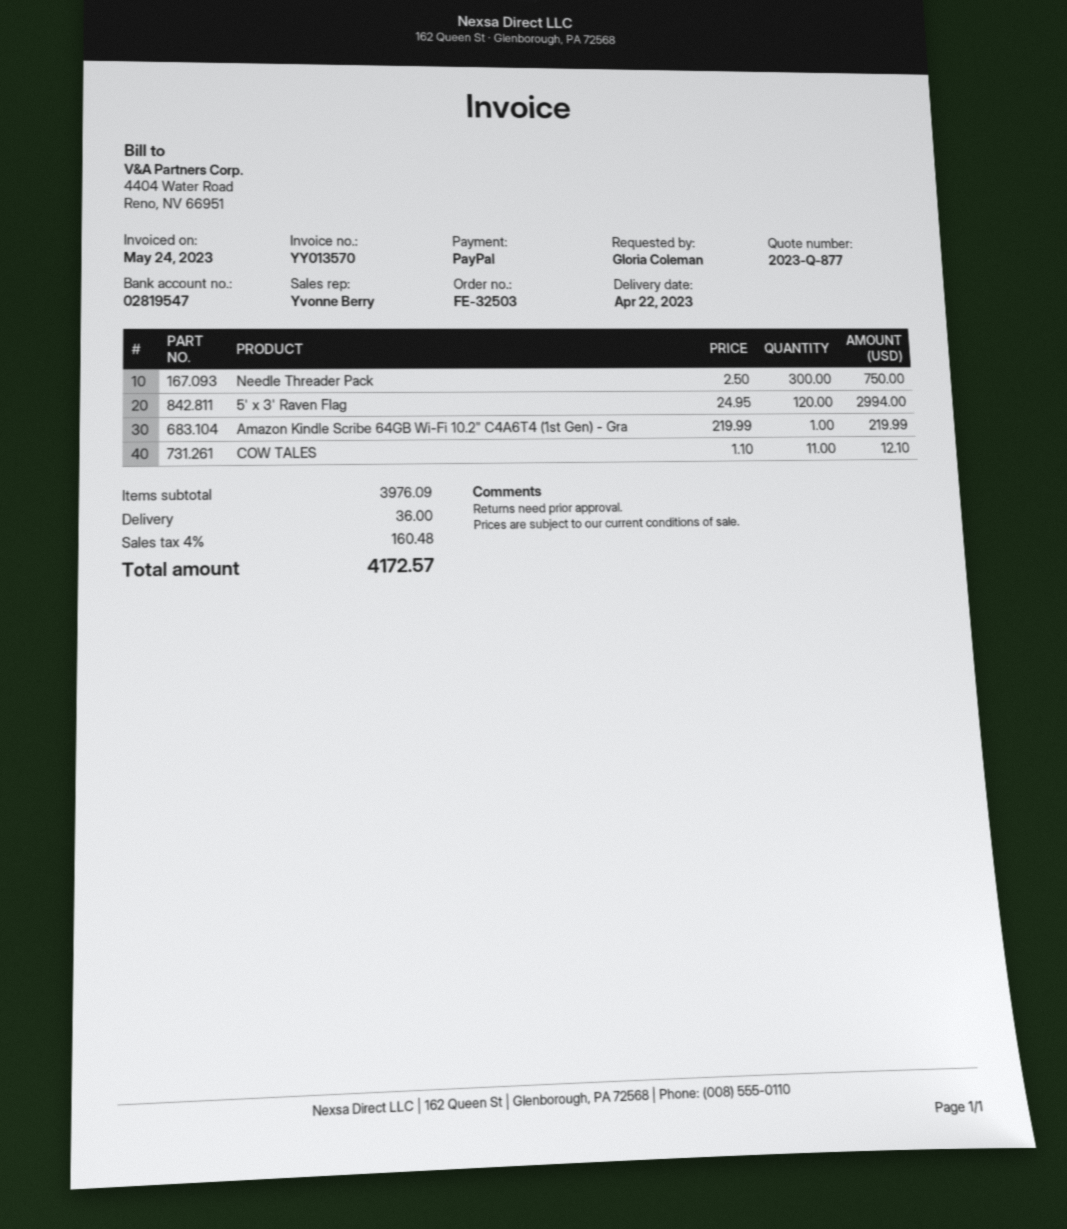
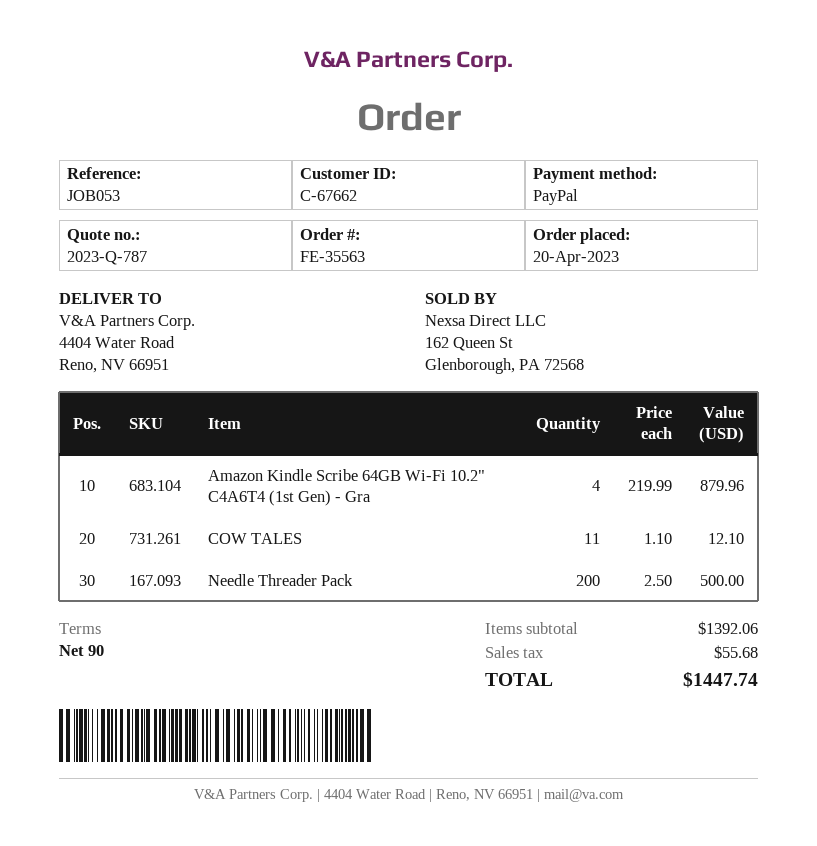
quote number: 2023-Q-877 -> 2023-Q-787
order number: FE-32503 -> FE-35563
Needle Threader Pack: 300 x 2.50 = 750.00 -> 200 x 2.50 = 500.00
5' x 3' Raven Flag: 120 x 24.95 = 2994.00 -> none
Amazon Kindle Scribe 64GB Wi-Fi 10.2" C4A6T4 (1st Gen) - Gra: 1 x 219.99 = 219.99 -> 4 x 219.99 = 879.96
subtotal: 3976.09 -> 1392.06
shipping: 36.00 -> none
tax: 160.48 -> 55.68
total: 4172.57 -> 1447.74

